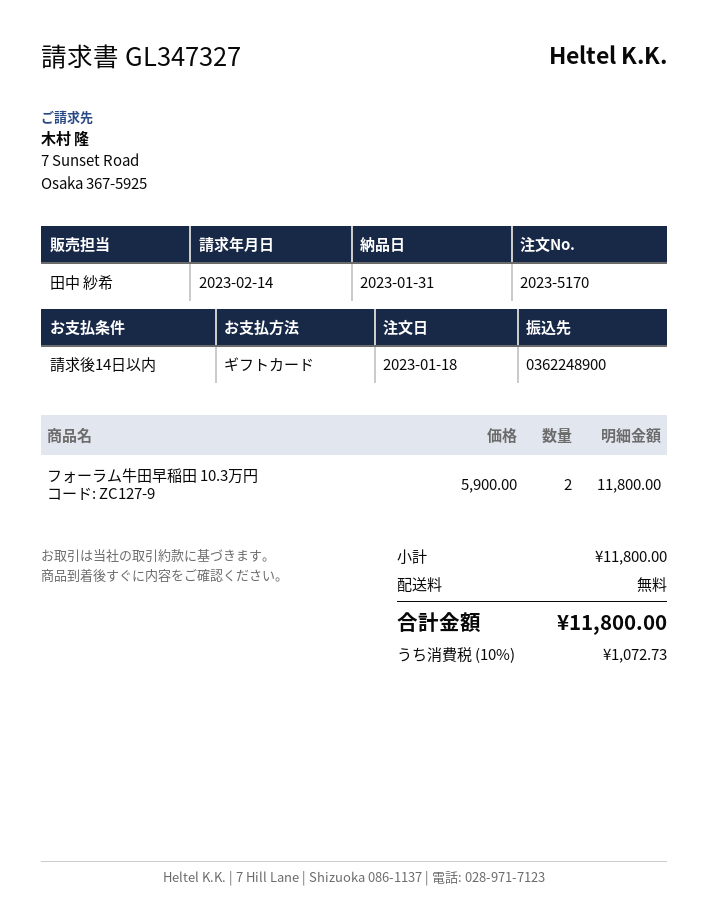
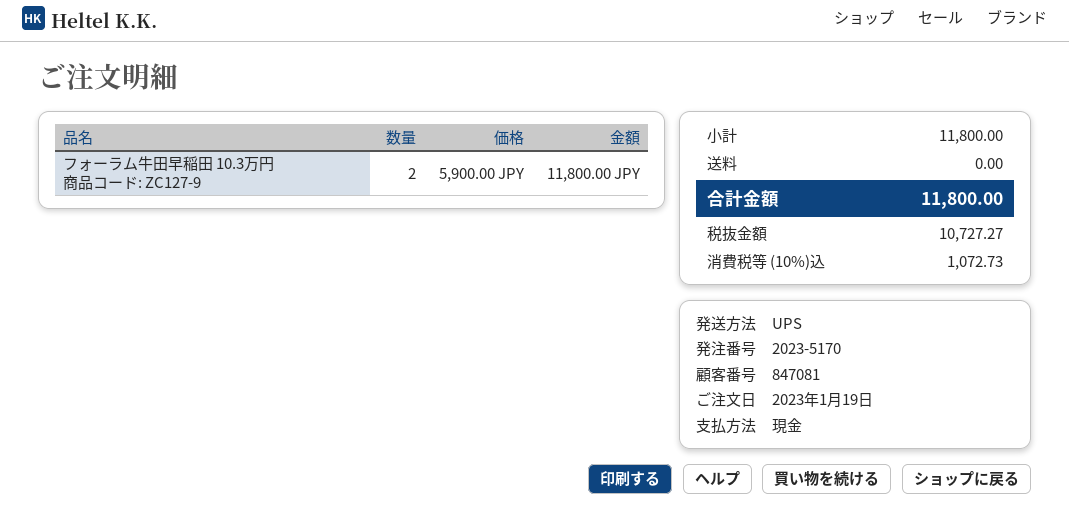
order date: 2023-01-18 -> 2023-01-19
payment method: gift card -> cash

